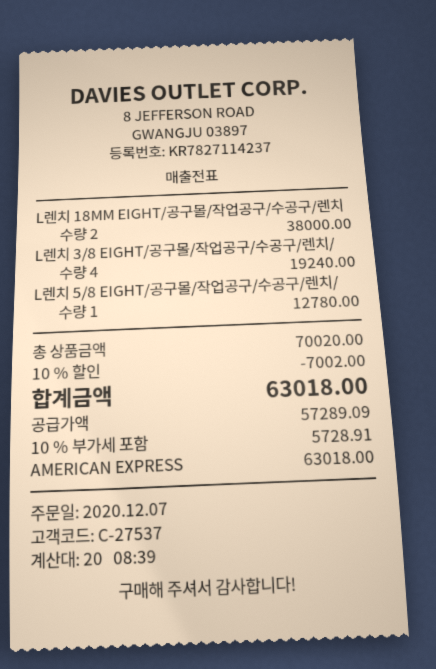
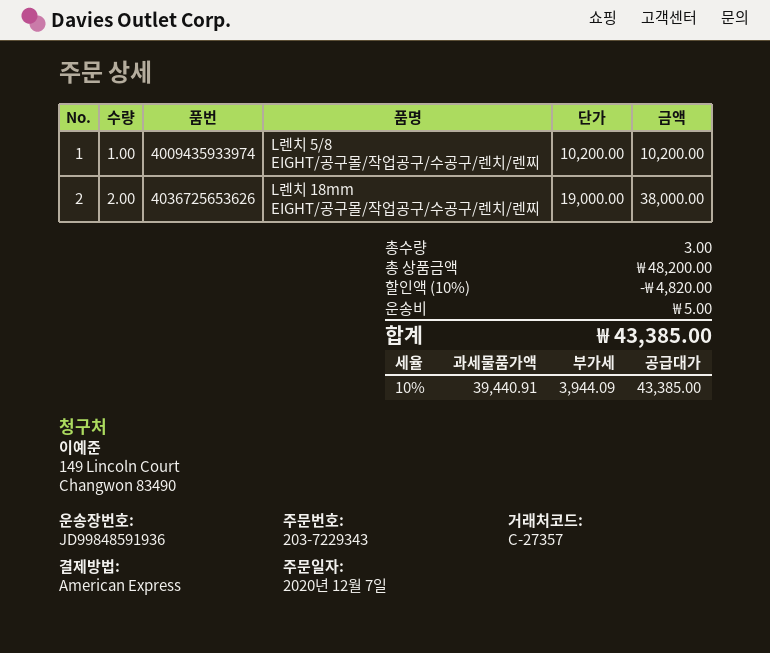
customer number: C-27537 -> C-27357
L렌치 3/8 EIGHT/공구몰/작업공구/수공구/렌치/: 4 for 19240.00 -> none
L렌치 5/8 EIGHT/공구몰/작업공구/수공구/렌치/: 1 for 12780.00 -> 1 for 10200.00
subtotal: 70020.00 -> 48200.00
discount: 10% = 7002.00 -> 10% = 4820.00
shipping: none -> 5.00
net: 57289.09 -> 39440.91
tax: 10% = 5728.91 -> 10% = 3944.09
total: 63018.00 -> 43385.00

